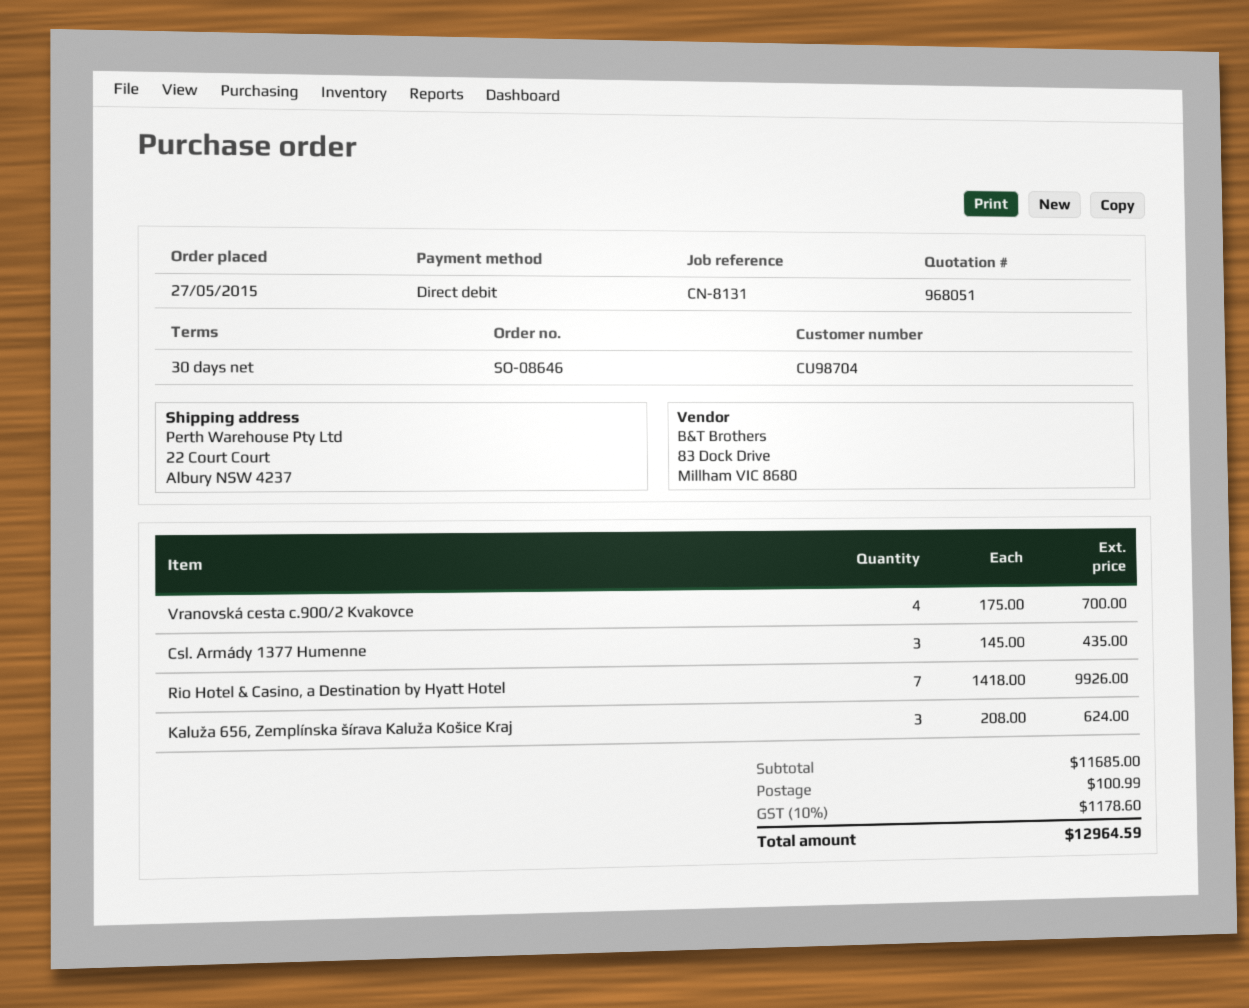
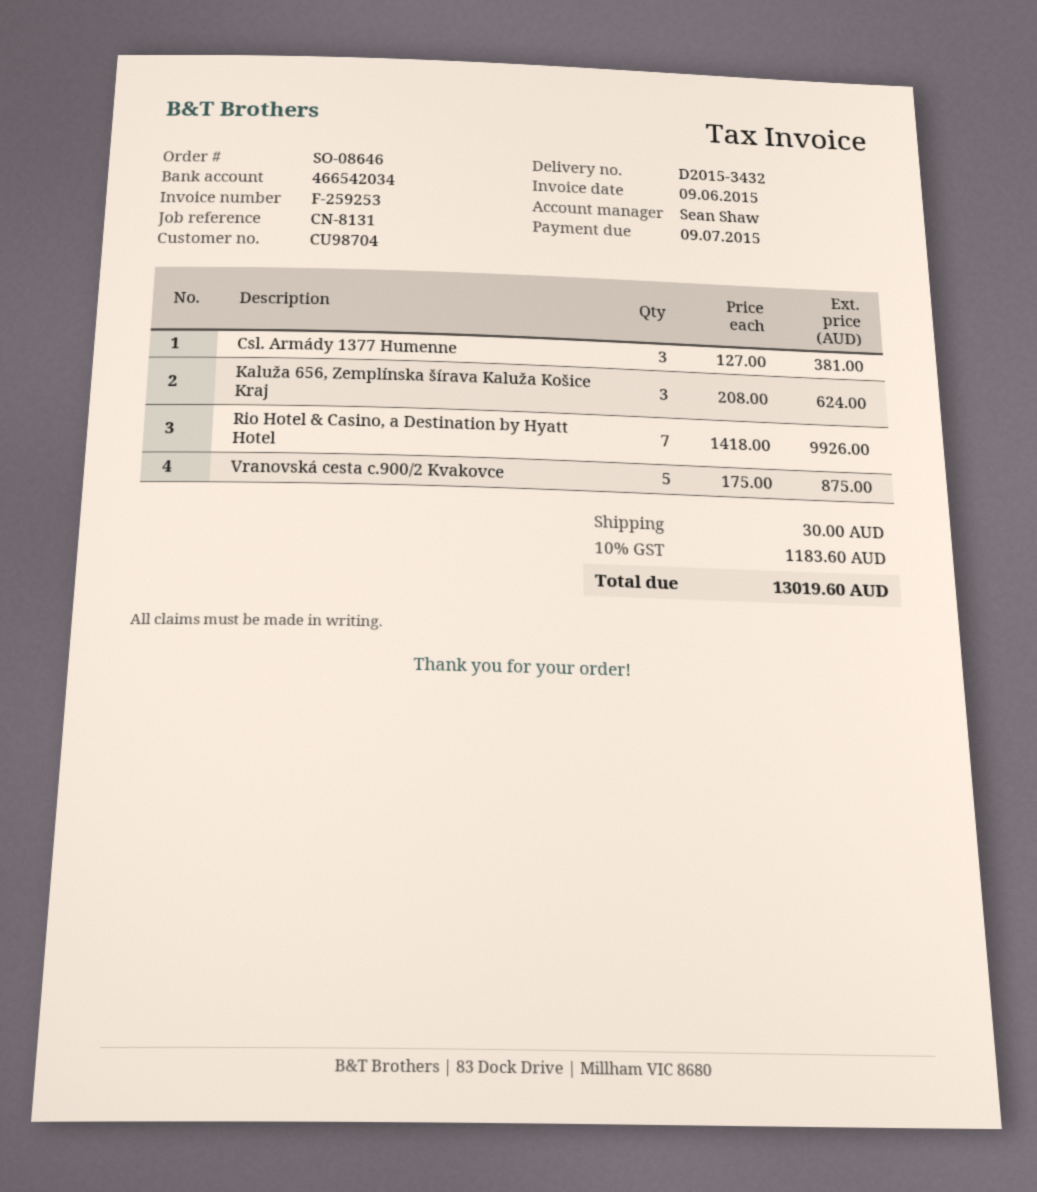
Vranovská cesta c.900/2 Kvakovce: 4 x 175.00 = 700.00 -> 5 x 175.00 = 875.00
Csl. Armády 1377 Humenne: 3 x 145.00 = 435.00 -> 3 x 127.00 = 381.00
shipping: 100.99 -> 30.00
tax: 10% = 1178.60 -> 10% = 1183.60
total: 12964.59 -> 13019.60

